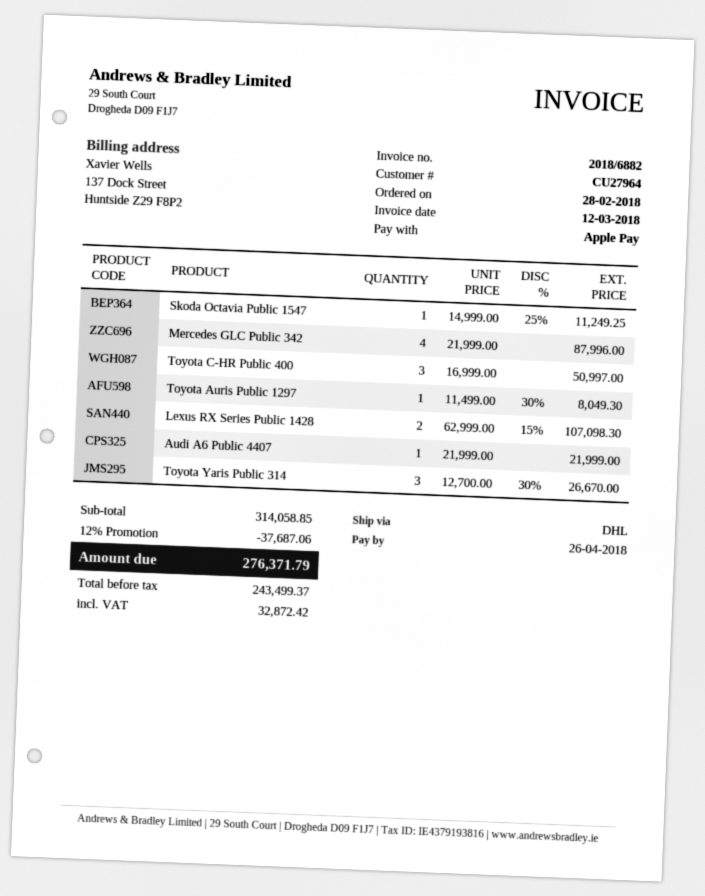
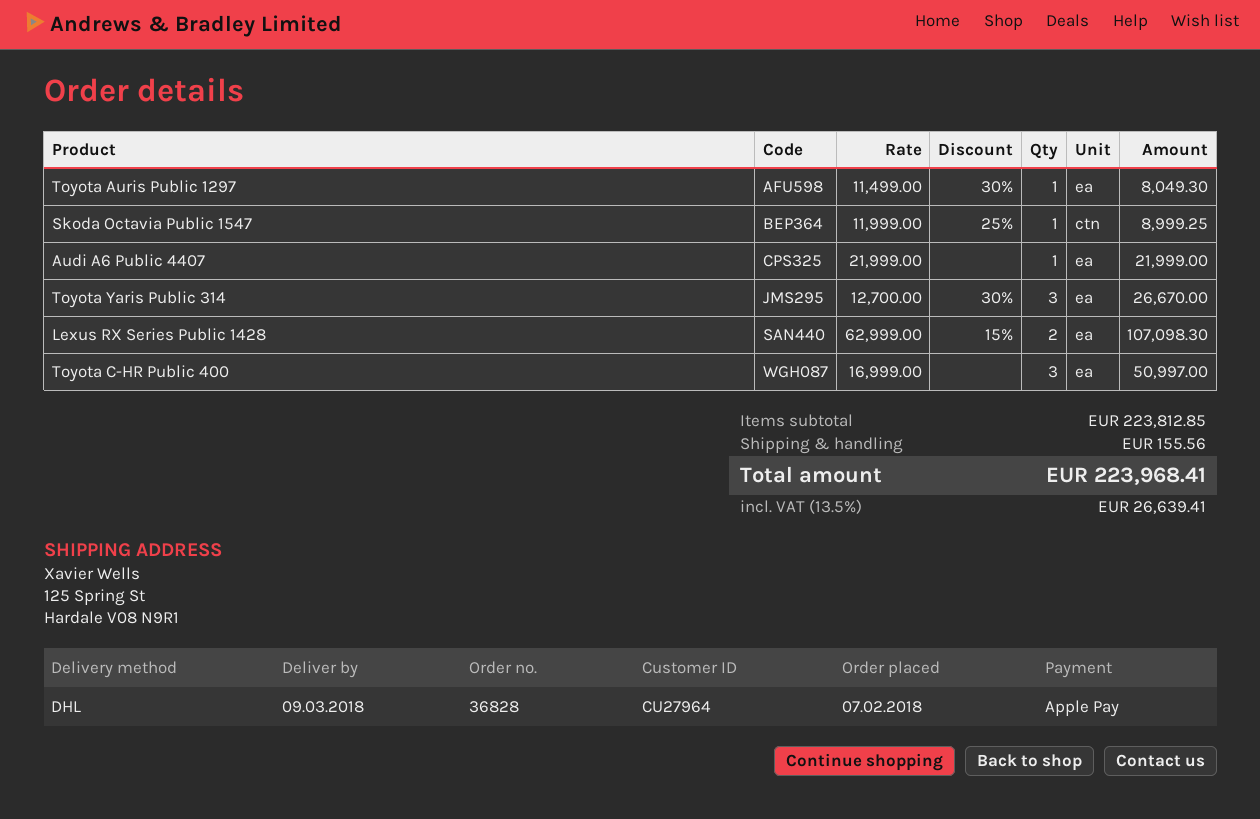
order date: 2018-02-28 -> 2018-02-07
Skoda Octavia Public 1547: 1 x 14999.00 - 25% = 11249.25 -> 1 x 11999.00 - 25% = 8999.25
Mercedes GLC Public 342: 4 x 21999.00 = 87996.00 -> none
subtotal: 314058.85 -> 223812.85
discount: 12% = 37687.06 -> none
shipping: none -> 155.56
tax: 32872.42 -> 26639.41
total: 276371.79 -> 223968.41

